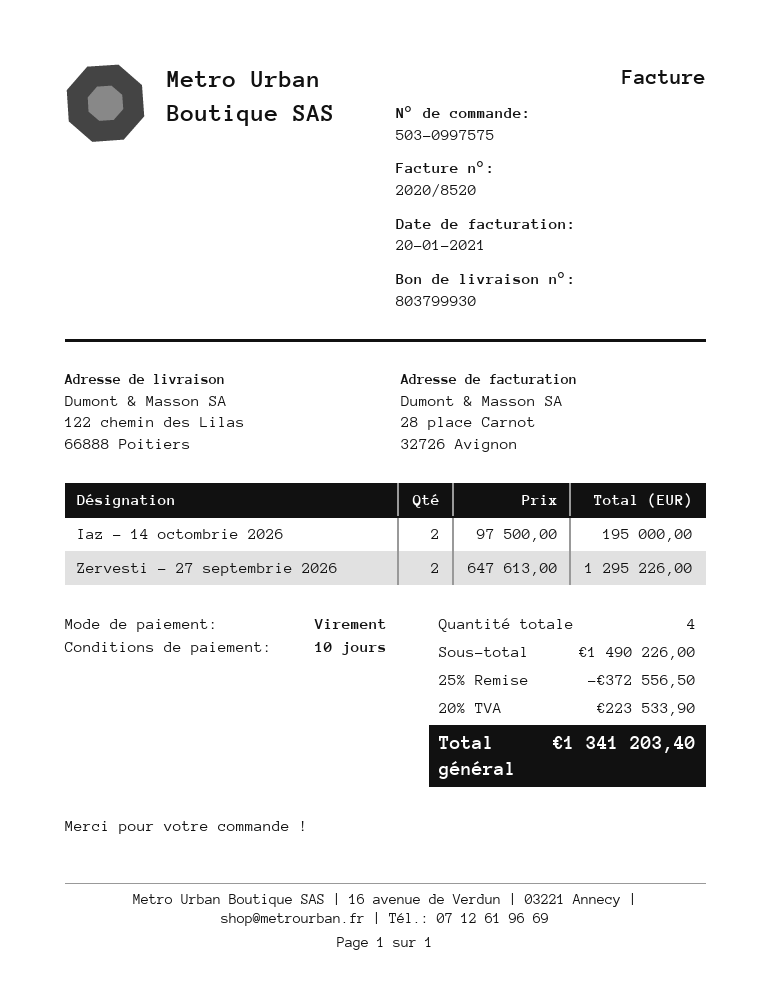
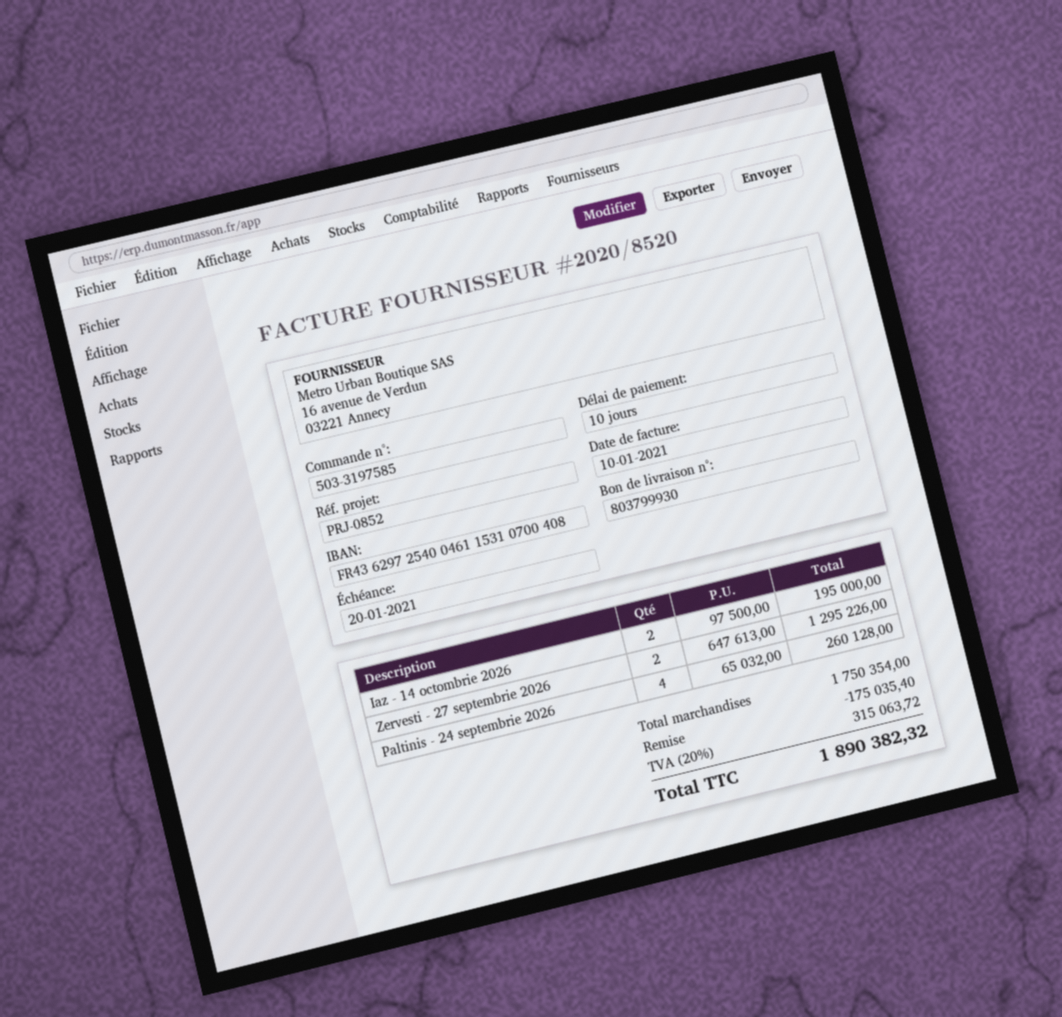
order number: 503-0997575 -> 503-3197585
invoice date: 2021-01-20 -> 2021-01-10
Paltinis - 24 septembrie 2026: none -> 4 x 65032.00 = 260128.00
subtotal: 1490226.00 -> 1750354.00
discount: 372556.50 -> 175035.40
tax: 20% = 223533.90 -> 20% = 315063.72
total: 1341203.40 -> 1890382.32

